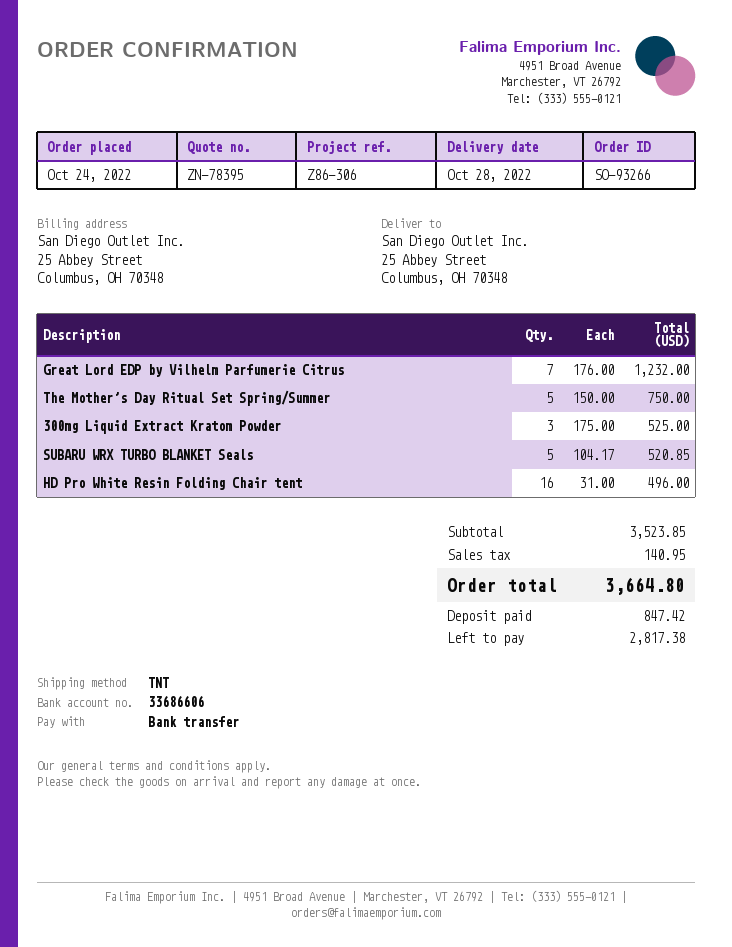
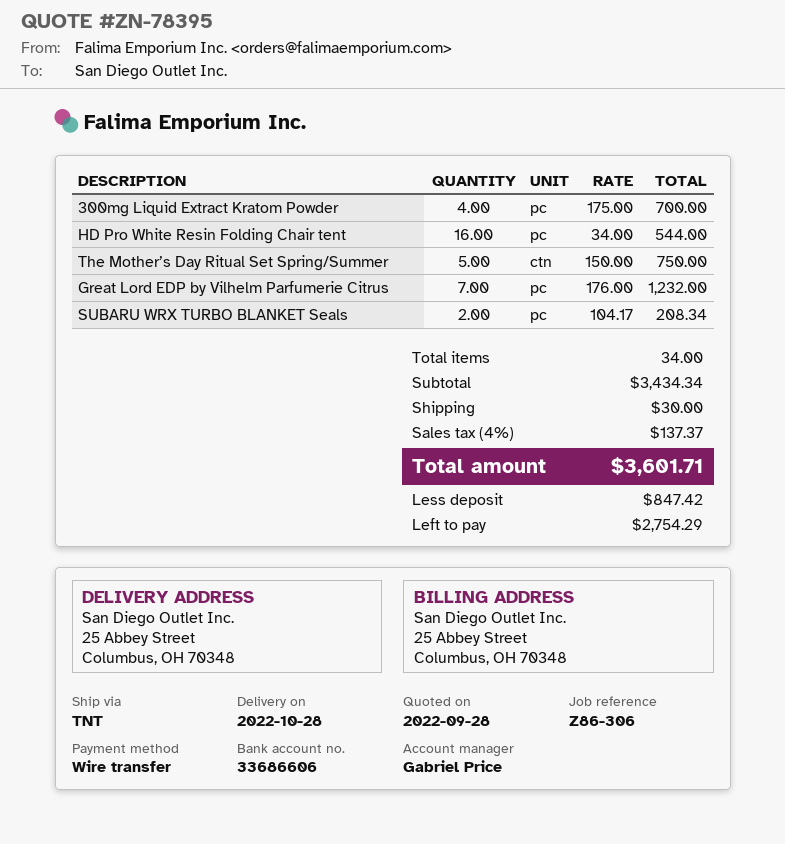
300mg Liquid Extract Kratom Powder: 3 x 175.00 = 525.00 -> 4 x 175.00 = 700.00
SUBARU WRX TURBO BLANKET Seals: 5 x 104.17 = 520.85 -> 2 x 104.17 = 208.34
HD Pro White Resin Folding Chair tent: 16 x 31.00 = 496.00 -> 16 x 34.00 = 544.00
subtotal: 3523.85 -> 3434.34
shipping: none -> 30.00
tax: 140.95 -> 137.37
total: 3664.80 -> 3601.71
balance: 2817.38 -> 2754.29

